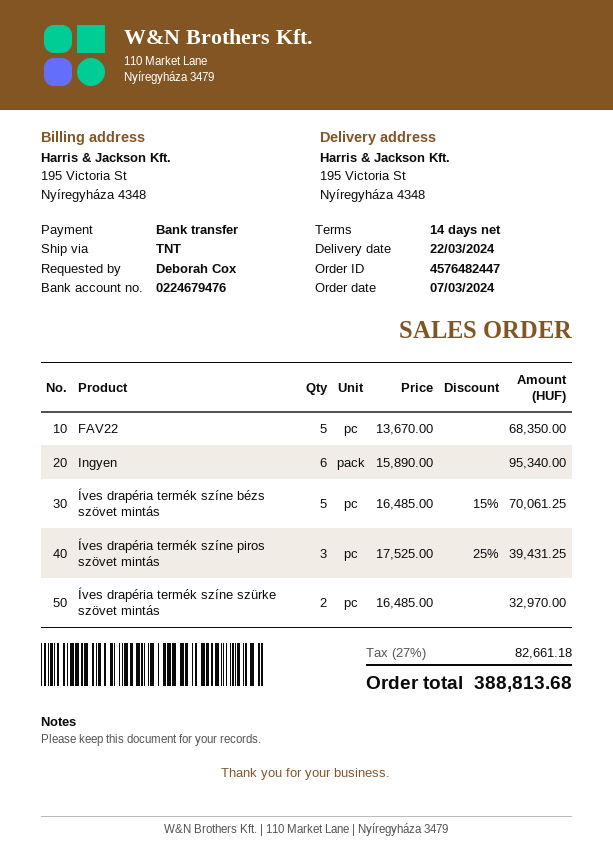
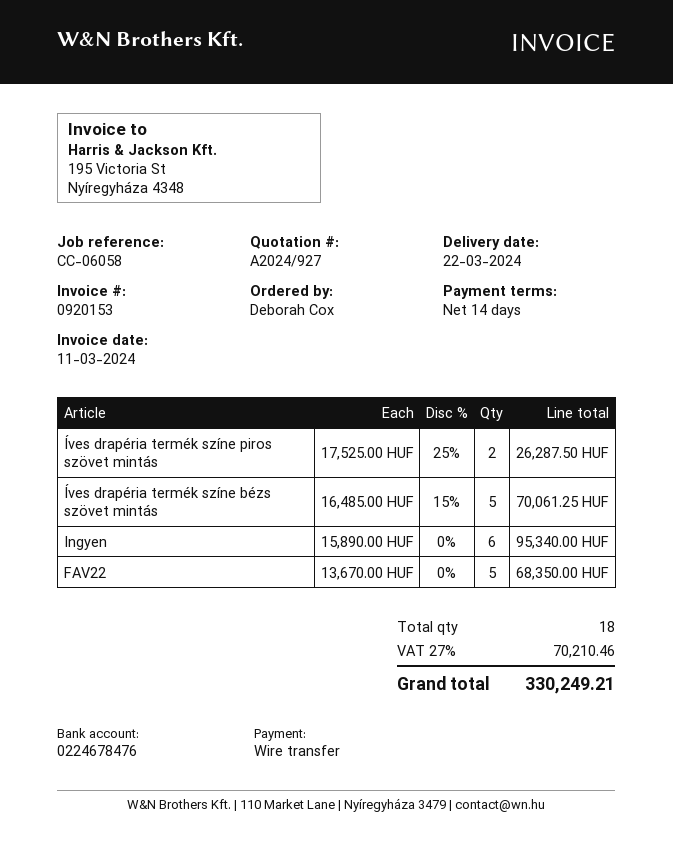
bank account: 0224679476 -> 0224678476
Íves drapéria termék színe piros szövet mintás: 3 x 17525.00 - 25% = 39431.25 -> 2 x 17525.00 - 25% = 26287.50
Íves drapéria termék színe szürke szövet mintás: 2 x 16485.00 = 32970.00 -> none
tax: 27% = 82661.18 -> 27% = 70210.46
total: 388813.68 -> 330249.21

